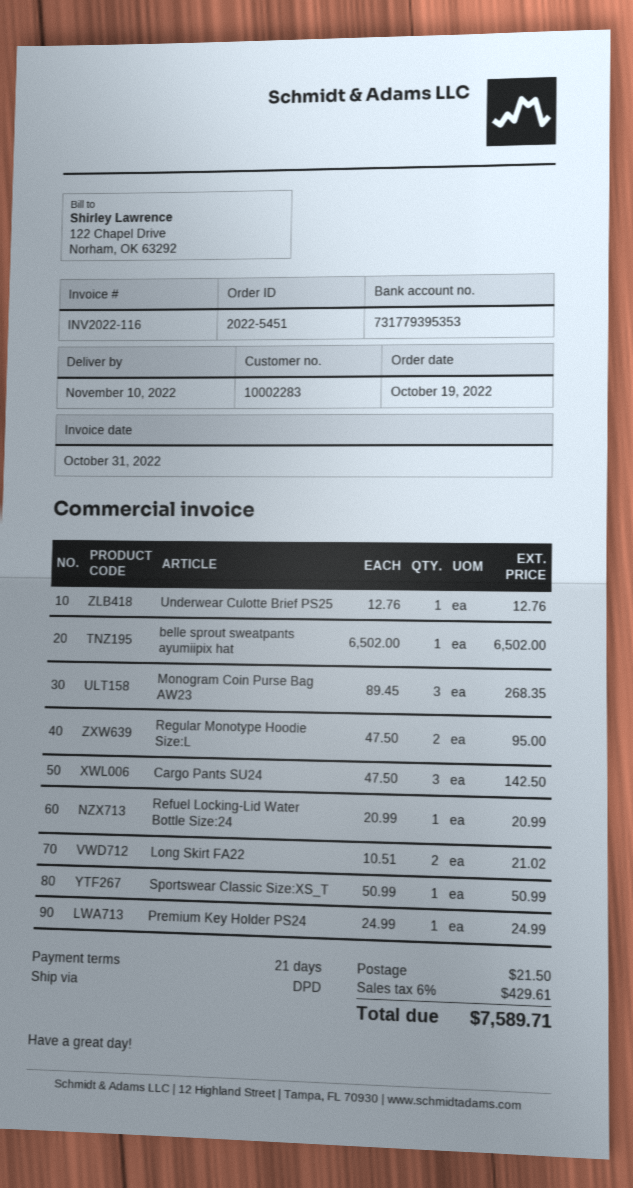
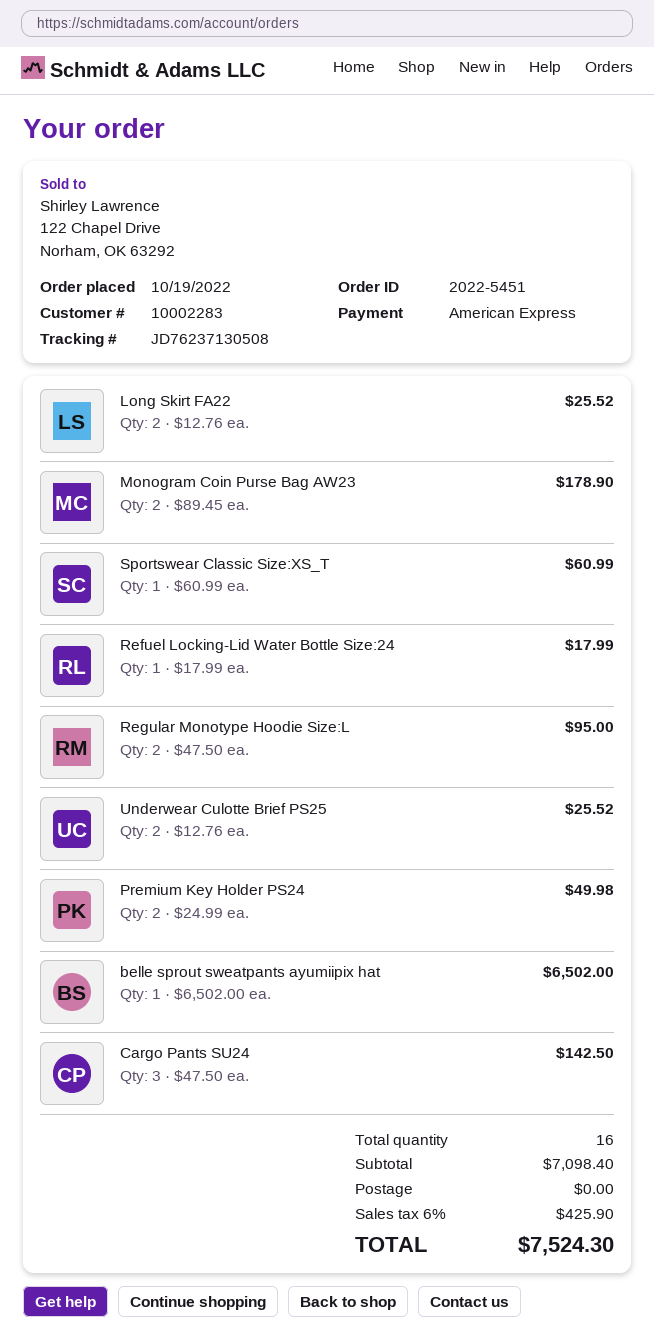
Underwear Culotte Brief PS25: 1 x 12.76 = 12.76 -> 2 x 12.76 = 25.52
Monogram Coin Purse Bag AW23: 3 x 89.45 = 268.35 -> 2 x 89.45 = 178.90
Refuel Locking-Lid Water Bottle Size:24: 1 x 20.99 = 20.99 -> 1 x 17.99 = 17.99
Long Skirt FA22: 2 x 10.51 = 21.02 -> 2 x 12.76 = 25.52
Sportswear Classic Size:XS_T: 1 x 50.99 = 50.99 -> 1 x 60.99 = 60.99
Premium Key Holder PS24: 1 x 24.99 = 24.99 -> 2 x 24.99 = 49.98
shipping: 21.50 -> 0.00
tax: 6% = 429.61 -> 6% = 425.90
total: 7589.71 -> 7524.30

